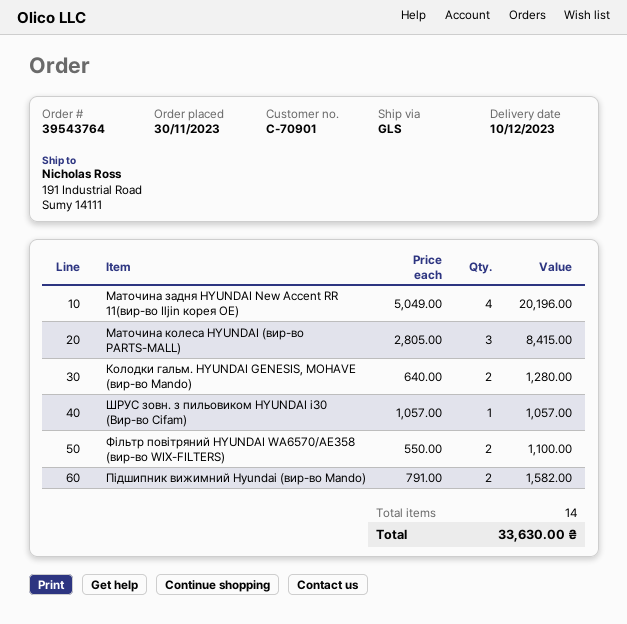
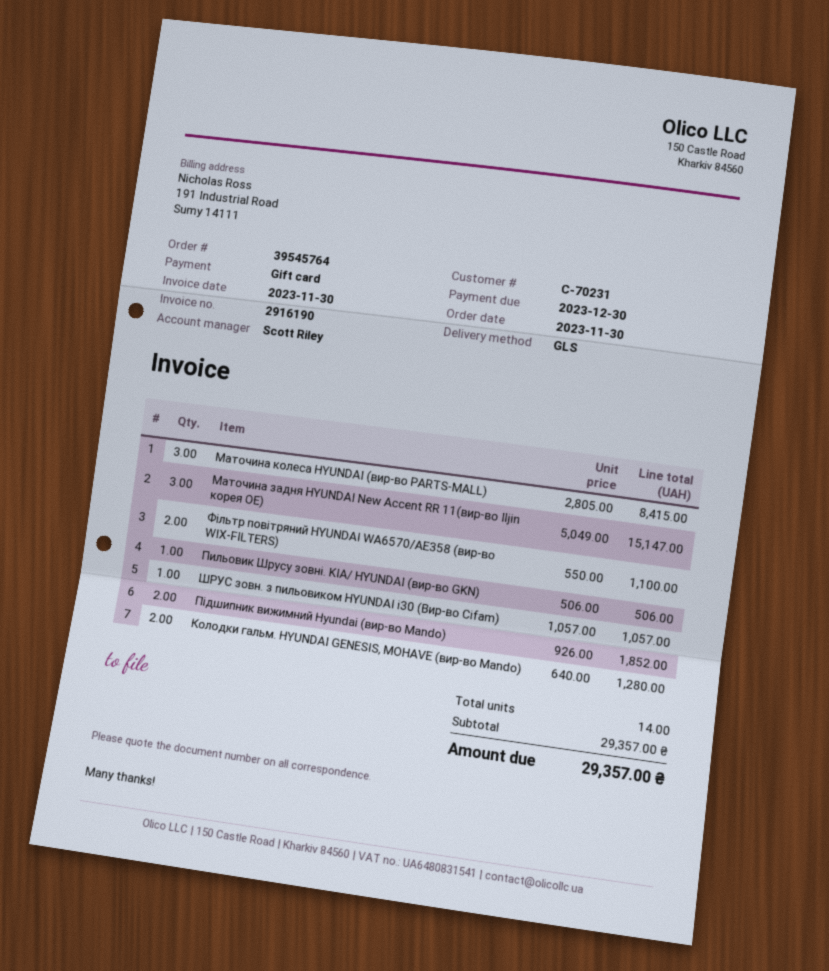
order number: 39543764 -> 39545764
customer number: C-70901 -> C-70231
Маточина задня HYUNDAI New Accent RR 11(вир-во Iljin корея ОЕ): 4 x 5049.00 = 20196.00 -> 3 x 5049.00 = 15147.00
Підшипник вижимний Hyundai (вир-во Mando): 2 x 791.00 = 1582.00 -> 2 x 926.00 = 1852.00
Пильовик Шрусу зовні. KIA/ HYUNDAI (вир-во GKN): none -> 1 x 506.00 = 506.00
total: 33630.00 -> 29357.00

